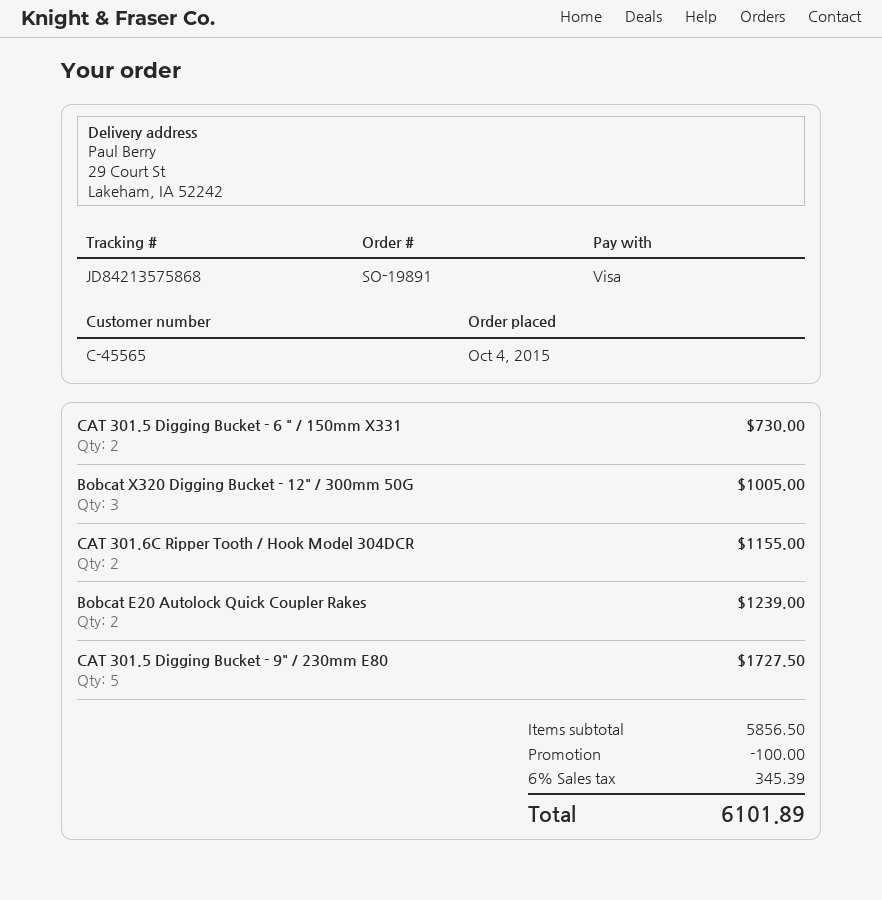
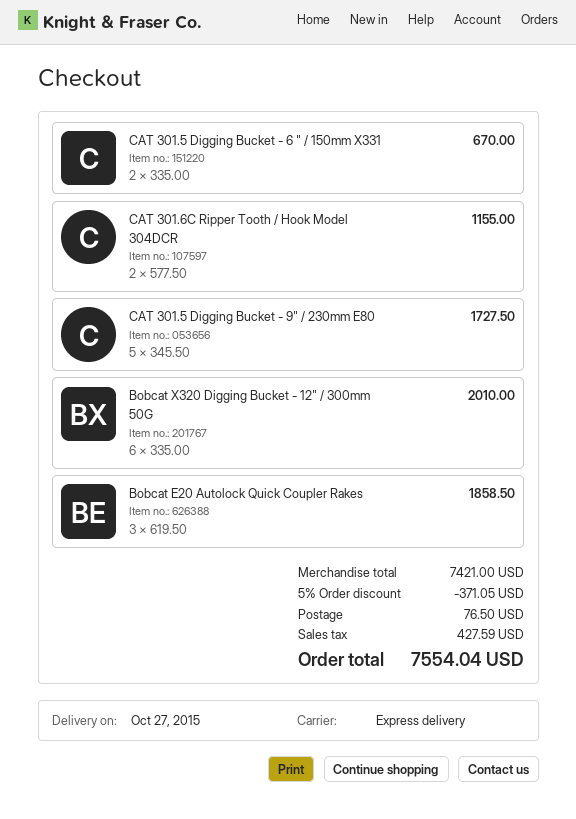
CAT 301.5 Digging Bucket - 6 " / 150mm X331: 2 for 730.00 -> 2 for 670.00
Bobcat X320 Digging Bucket - 12" / 300mm 50G: 3 for 1005.00 -> 6 for 2010.00
Bobcat E20 Autolock Quick Coupler Rakes: 2 for 1239.00 -> 3 for 1858.50
subtotal: 5856.50 -> 7421.00
discount: 100.00 -> 371.05
shipping: none -> 76.50
tax: 345.39 -> 427.59
total: 6101.89 -> 7554.04

